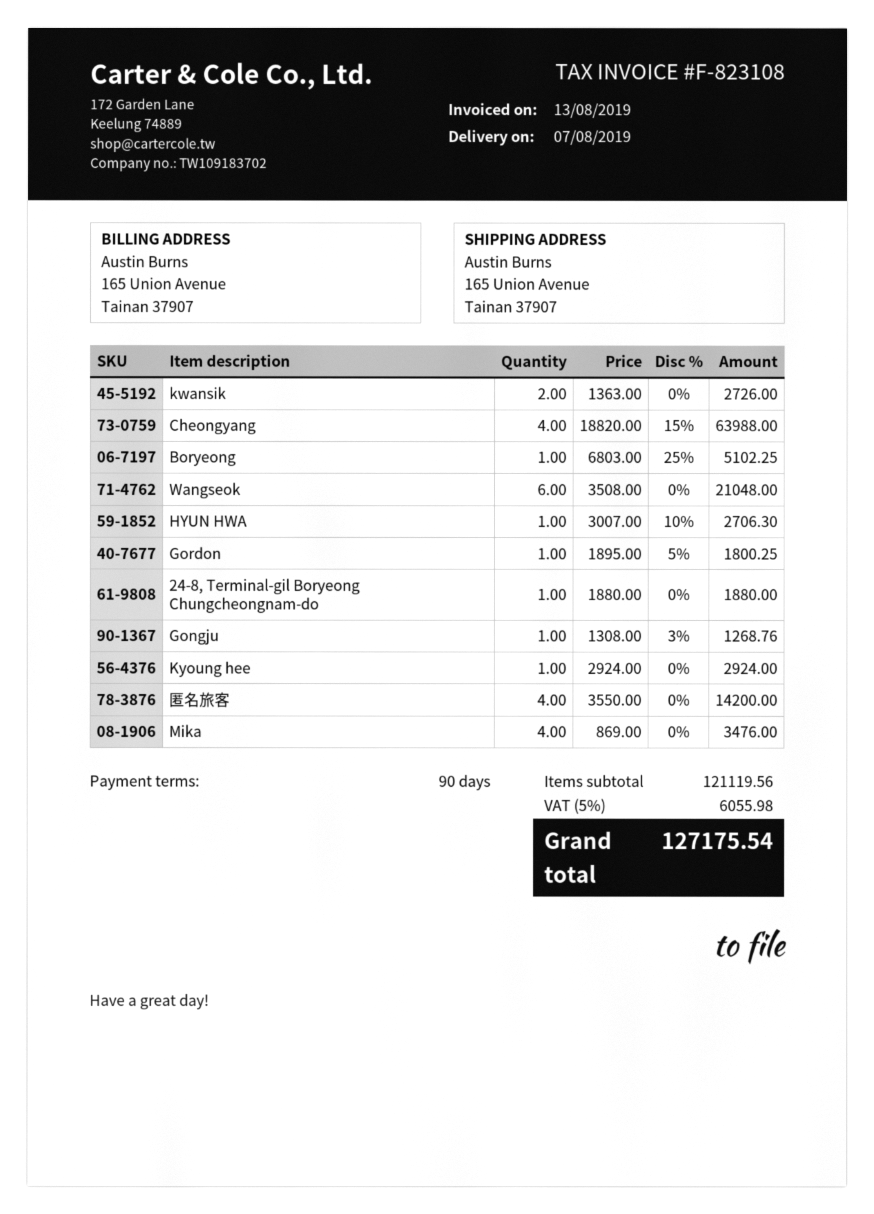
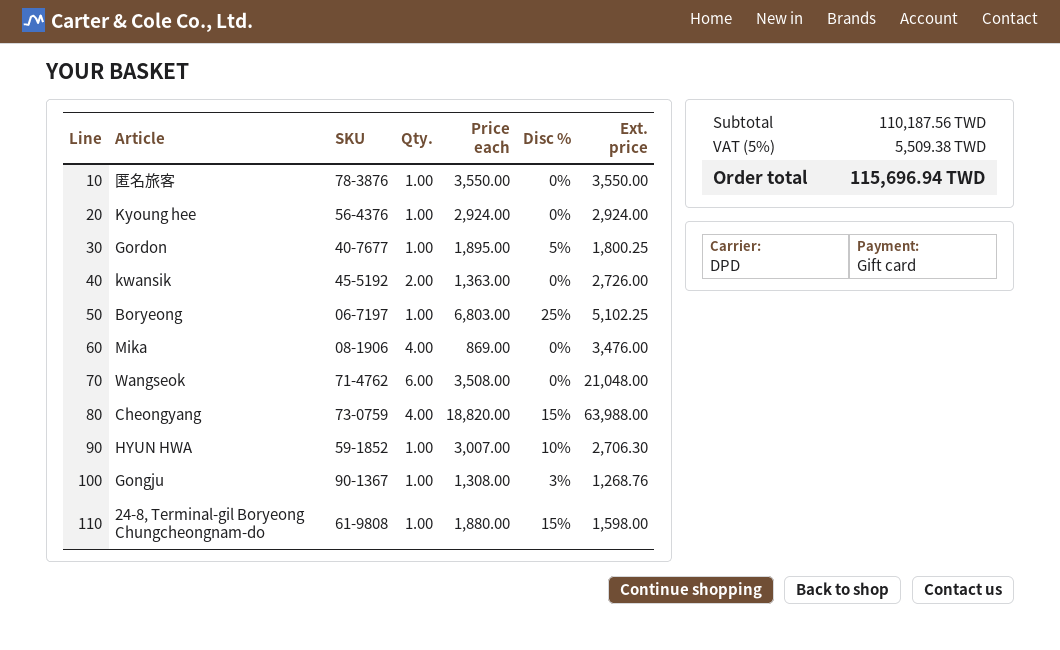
24-8, Terminal-gil Boryeong Chungcheongnam-do: 1 x 1880.00 = 1880.00 -> 1 x 1880.00 - 15% = 1598.00
匿名旅客: 4 x 3550.00 = 14200.00 -> 1 x 3550.00 = 3550.00
subtotal: 121119.56 -> 110187.56
tax: 5% = 6055.98 -> 5% = 5509.38
total: 127175.54 -> 115696.94

